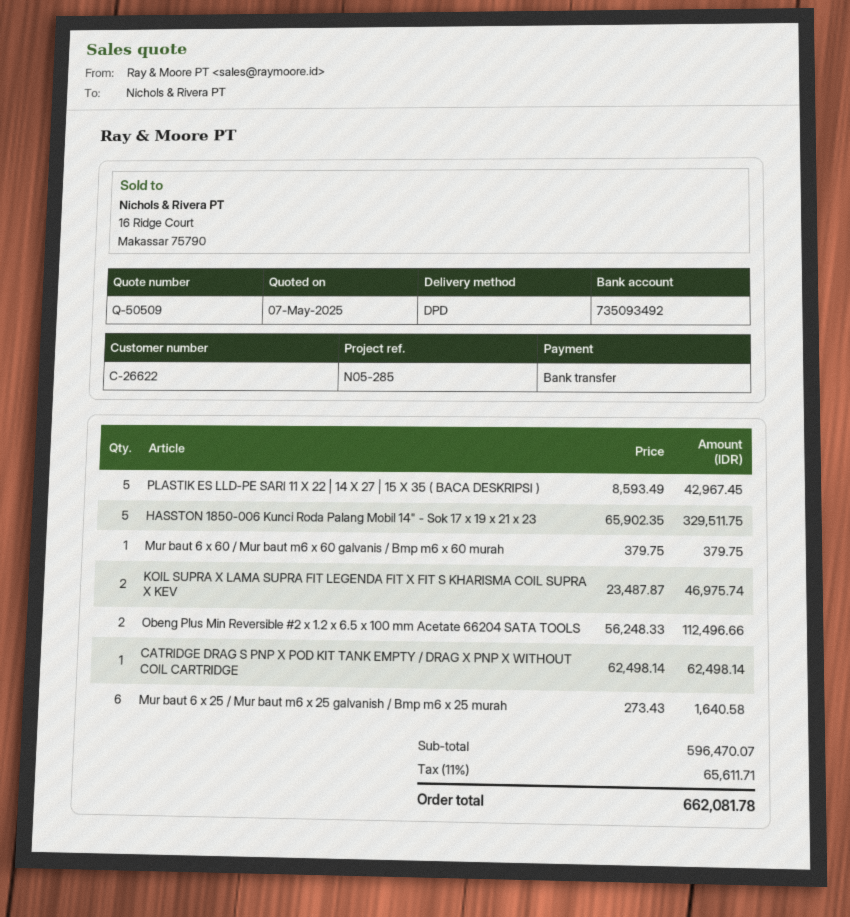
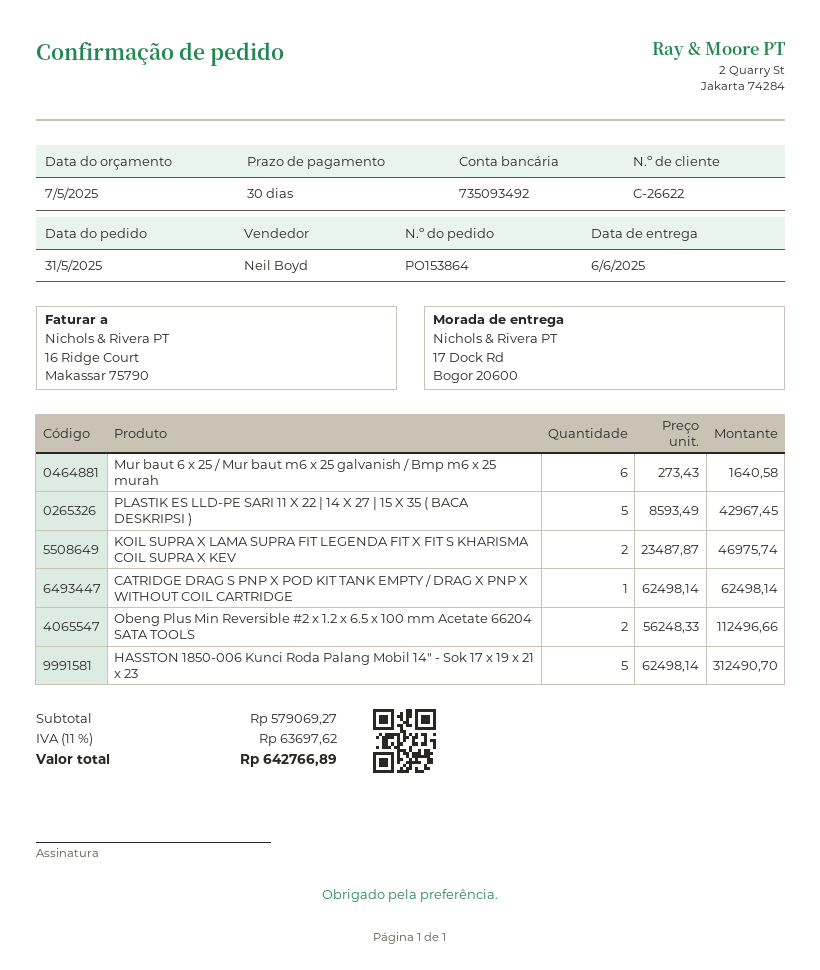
HASSTON 1850-006 Kunci Roda Palang Mobil 14" - Sok 17 x 19 x 21 x 23: 5 x 65902.35 = 329511.75 -> 5 x 62498.14 = 312490.70
Mur baut 6 x 60 / Mur baut m6 x 60 galvanis / Bmp m6 x 60 murah: 1 x 379.75 = 379.75 -> none
subtotal: 596470.07 -> 579069.27
tax: 11% = 65611.71 -> 11% = 63697.62
total: 662081.78 -> 642766.89

